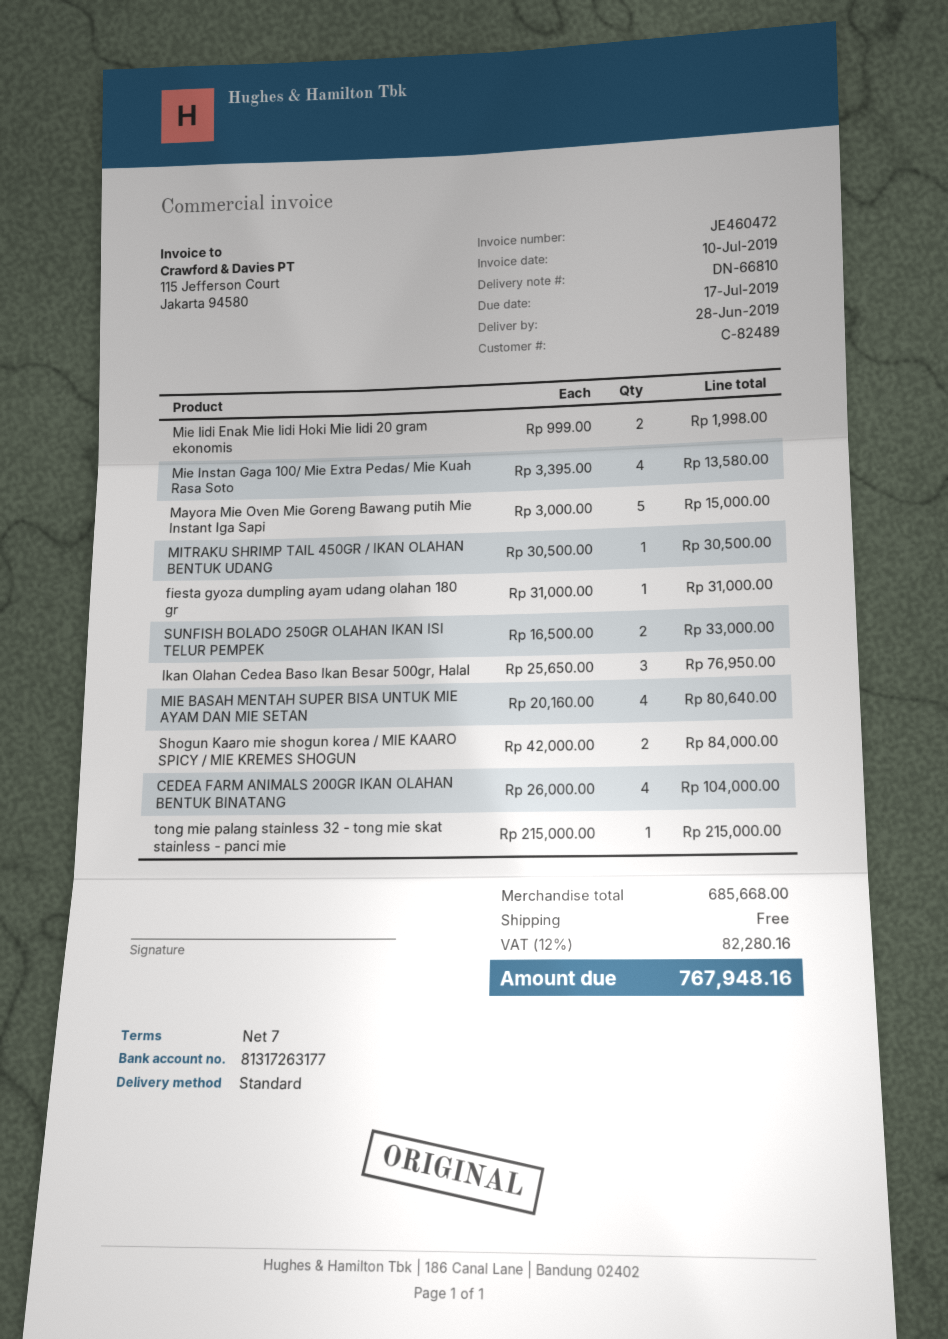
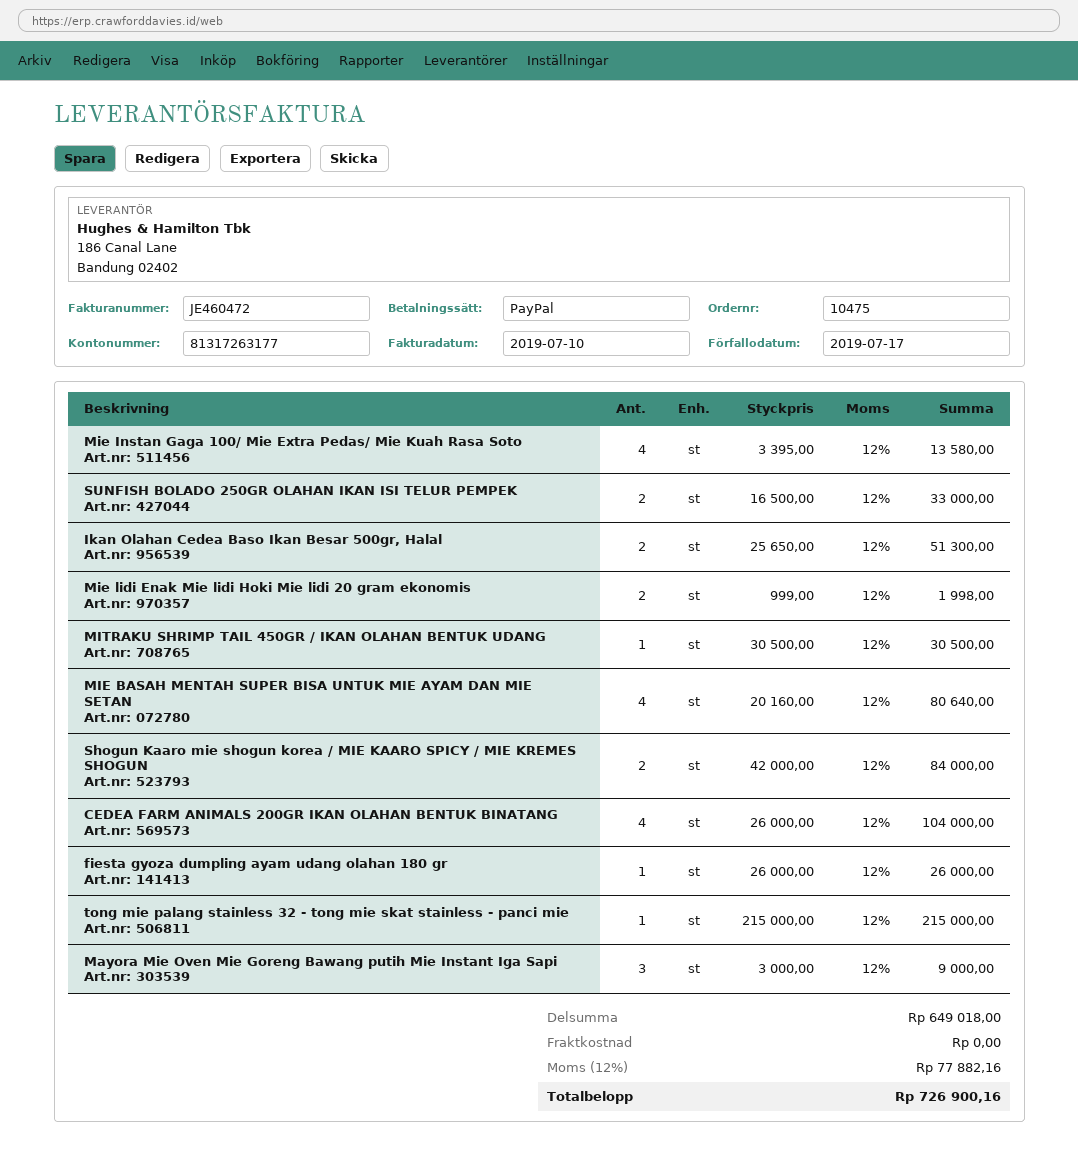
Mayora Mie Oven Mie Goreng Bawang putih Mie Instant Iga Sapi: 5 x 3000.00 = 15000.00 -> 3 x 3000.00 = 9000.00
fiesta gyoza dumpling ayam udang olahan 180 gr: 1 x 31000.00 = 31000.00 -> 1 x 26000.00 = 26000.00
Ikan Olahan Cedea Baso Ikan Besar 500gr, Halal: 3 x 25650.00 = 76950.00 -> 2 x 25650.00 = 51300.00
subtotal: 685668.00 -> 649018.00
tax: 12% = 82280.16 -> 12% = 77882.16
total: 767948.16 -> 726900.16

